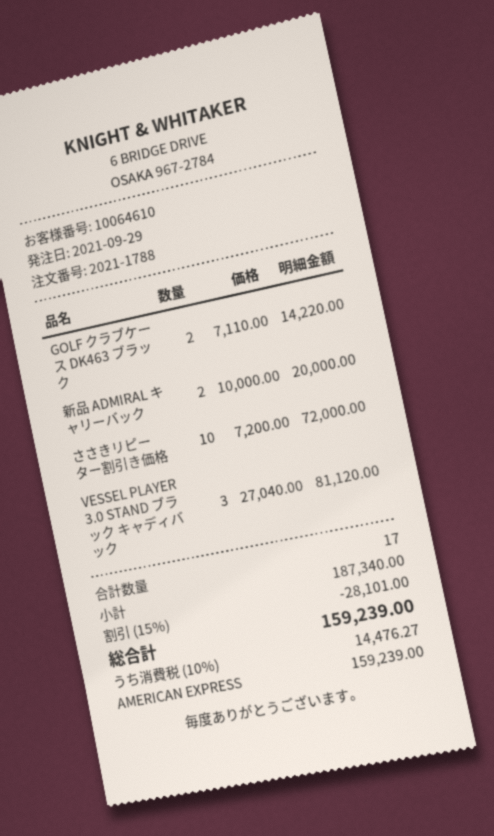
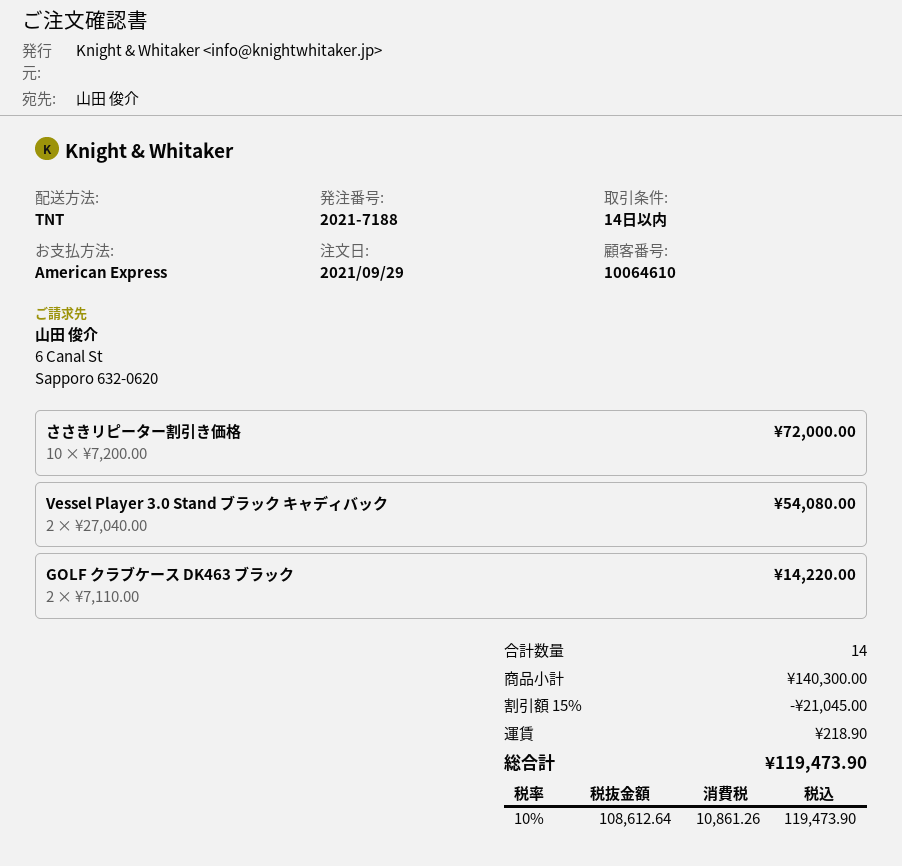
order number: 2021-1788 -> 2021-7188
新品 ADMIRAL キャリーバック: 2 x 10000.00 = 20000.00 -> none
VESSEL PLAYER 3.0 STAND ブラック キャディバック: 3 x 27040.00 = 81120.00 -> 2 x 27040.00 = 54080.00
total quantity: 17 -> 14
subtotal: 187340.00 -> 140300.00
discount: 15% = 28101.00 -> 15% = 21045.00
shipping: none -> 218.90
tax: 10% = 14476.27 -> 10% = 10861.26
total: 159239.00 -> 119473.90

